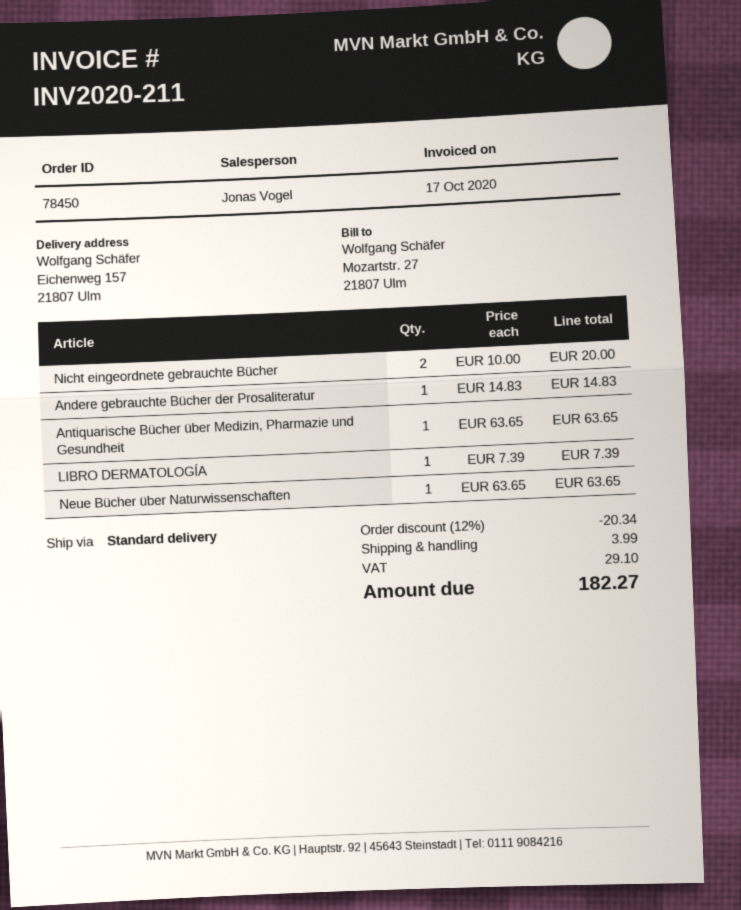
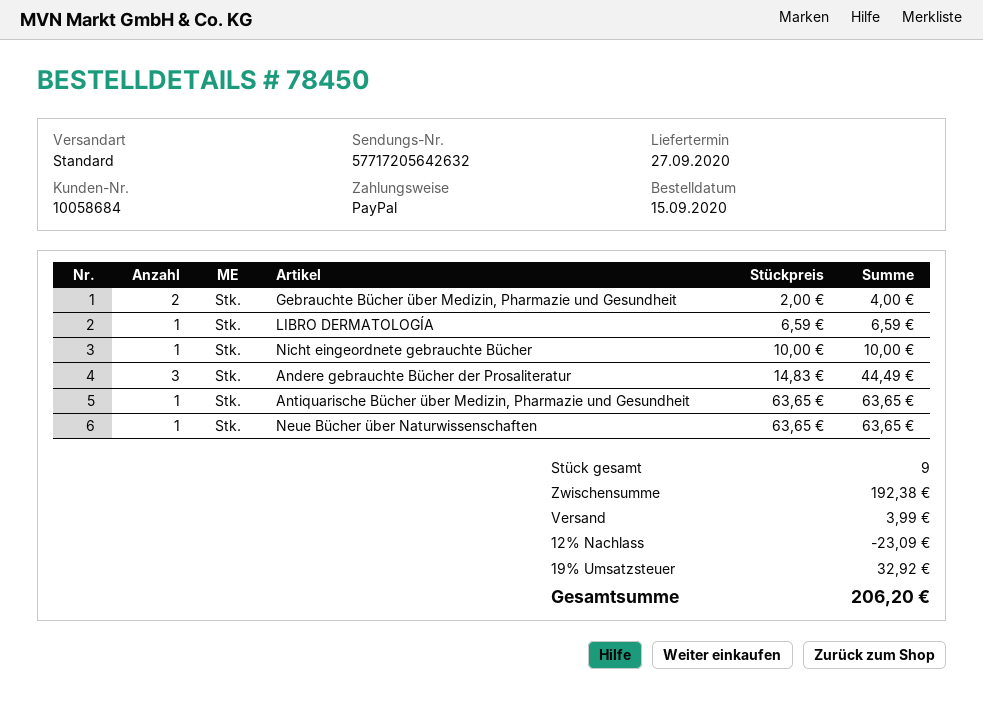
Nicht eingeordnete gebrauchte Bücher: 2 x 10.00 = 20.00 -> 1 x 10.00 = 10.00
Andere gebrauchte Bücher der Prosaliteratur: 1 x 14.83 = 14.83 -> 3 x 14.83 = 44.49
LIBRO DERMATOLOGÍA: 1 x 7.39 = 7.39 -> 1 x 6.59 = 6.59
Gebrauchte Bücher über Medizin, Pharmazie und Gesundheit: none -> 2 x 2.00 = 4.00
discount: 12% = 20.34 -> 12% = 23.09
tax: 29.10 -> 32.92
total: 182.27 -> 206.20

